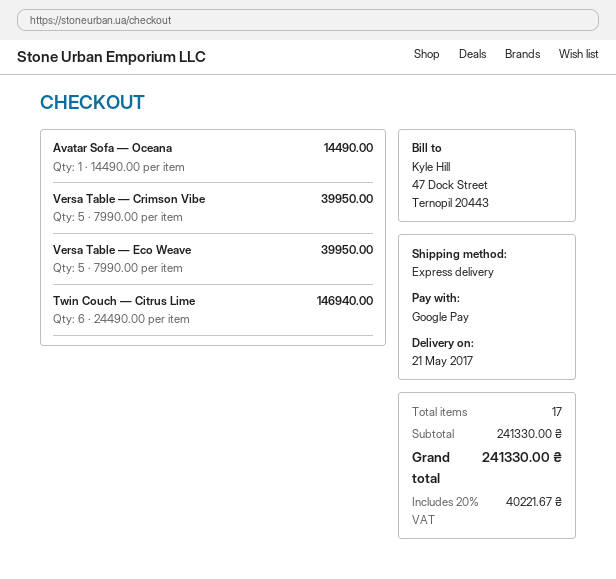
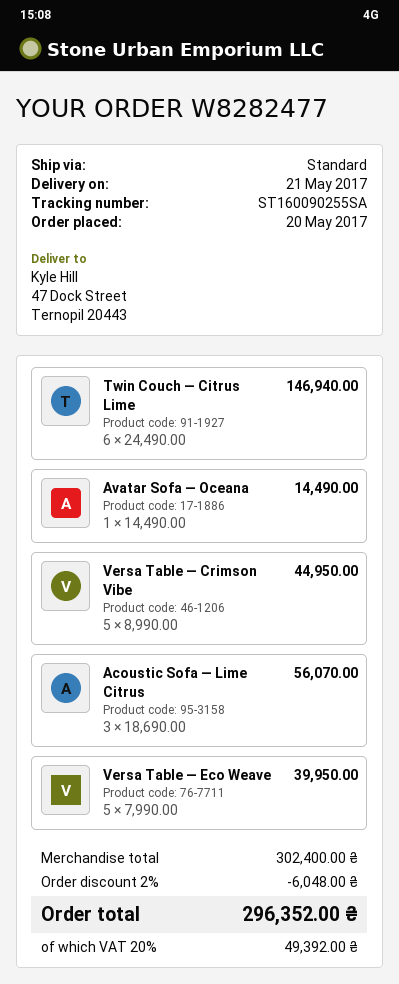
shipping method: express -> standard
Versa Table — Crimson Vibe: 5 x 7990.00 = 39950.00 -> 5 x 8990.00 = 44950.00
Acoustic Sofa — Lime Citrus: none -> 3 x 18690.00 = 56070.00
subtotal: 241330.00 -> 302400.00
discount: none -> 2% = 6048.00
tax: 20% = 40221.67 -> 20% = 49392.00
total: 241330.00 -> 296352.00

